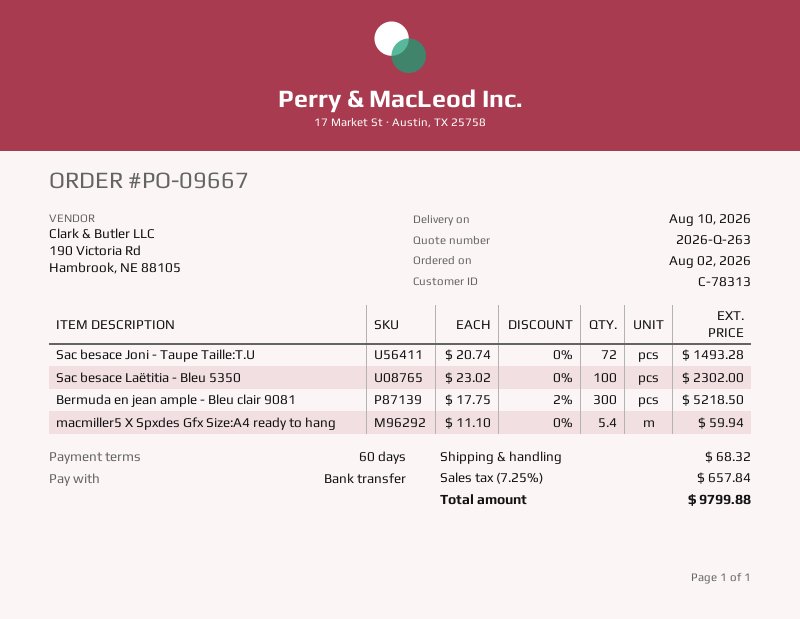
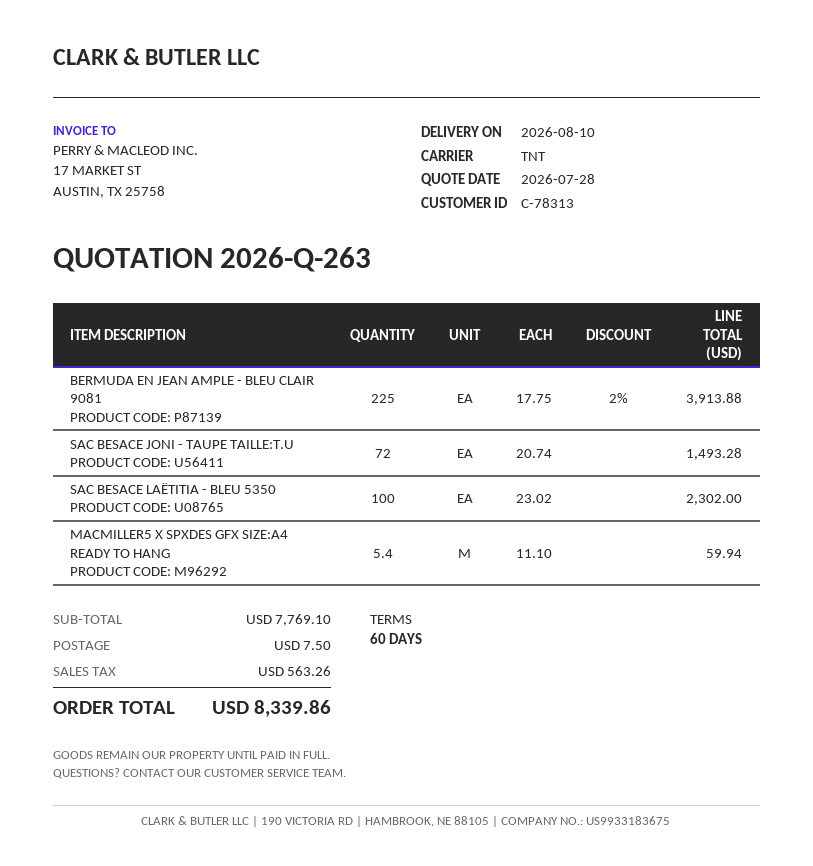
Bermuda en jean ample - Bleu clair 9081: 300 x 17.75 - 2% = 5218.50 -> 225 x 17.75 - 2% = 3913.88
shipping: 68.32 -> 7.50
tax: 657.84 -> 563.26
total: 9799.88 -> 8339.86

